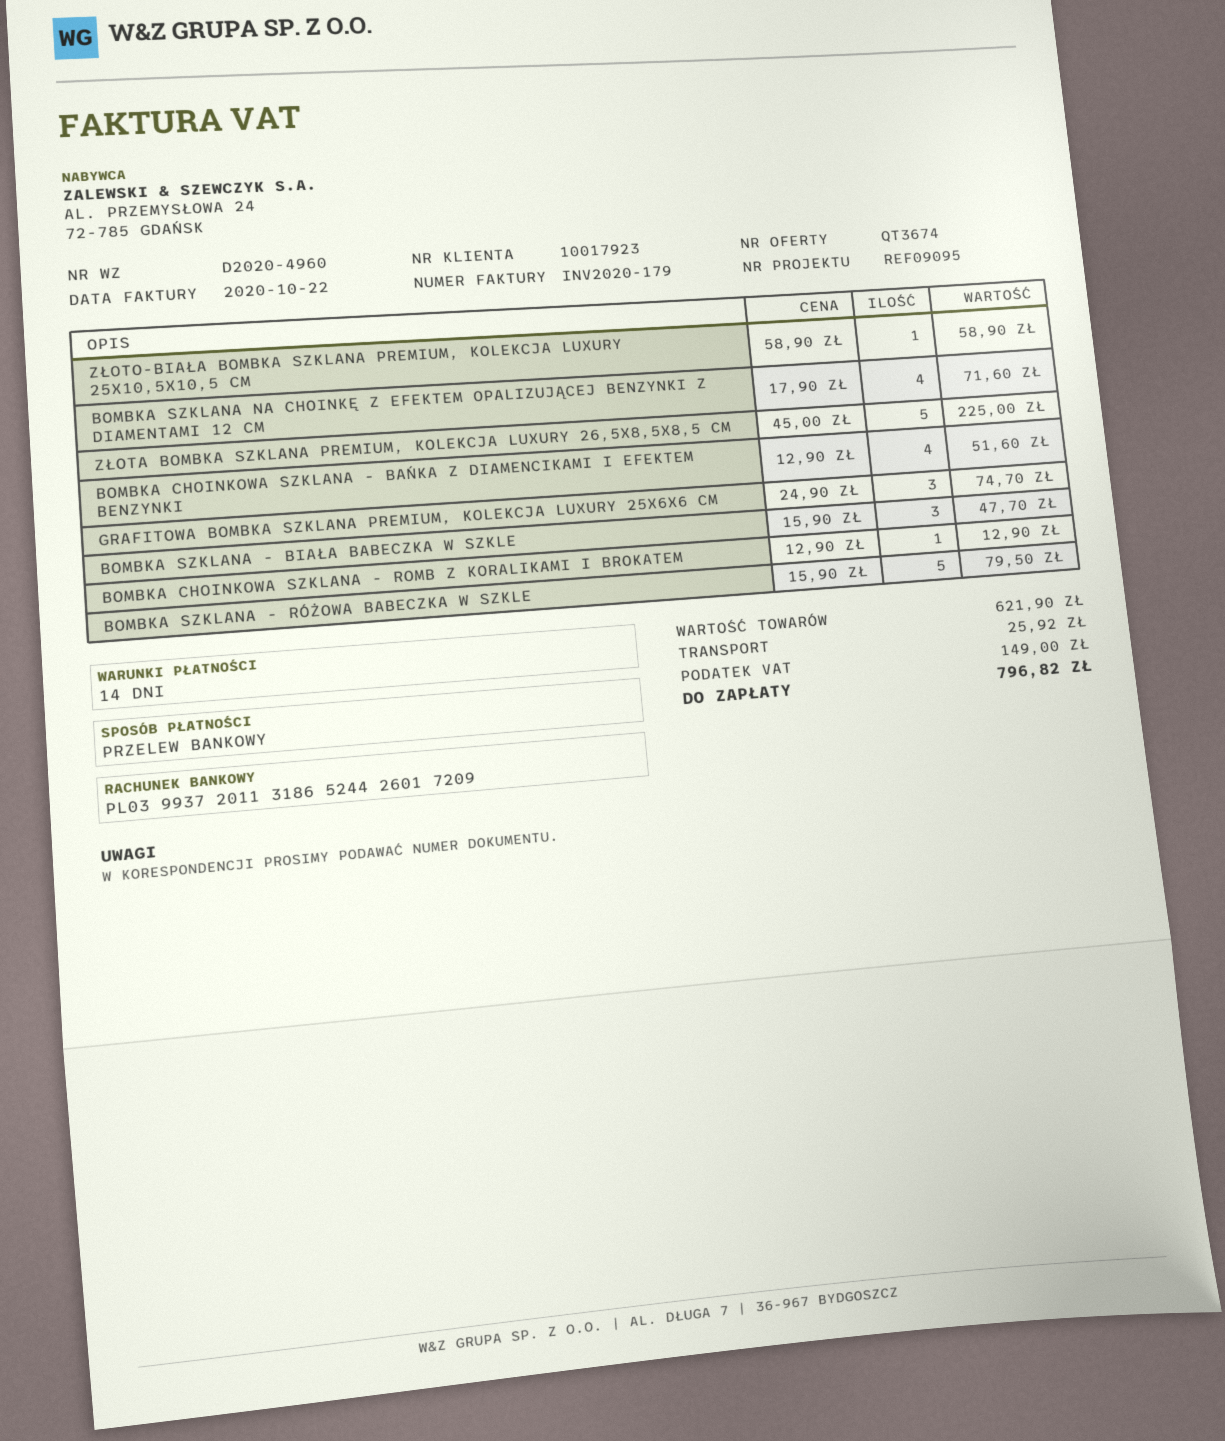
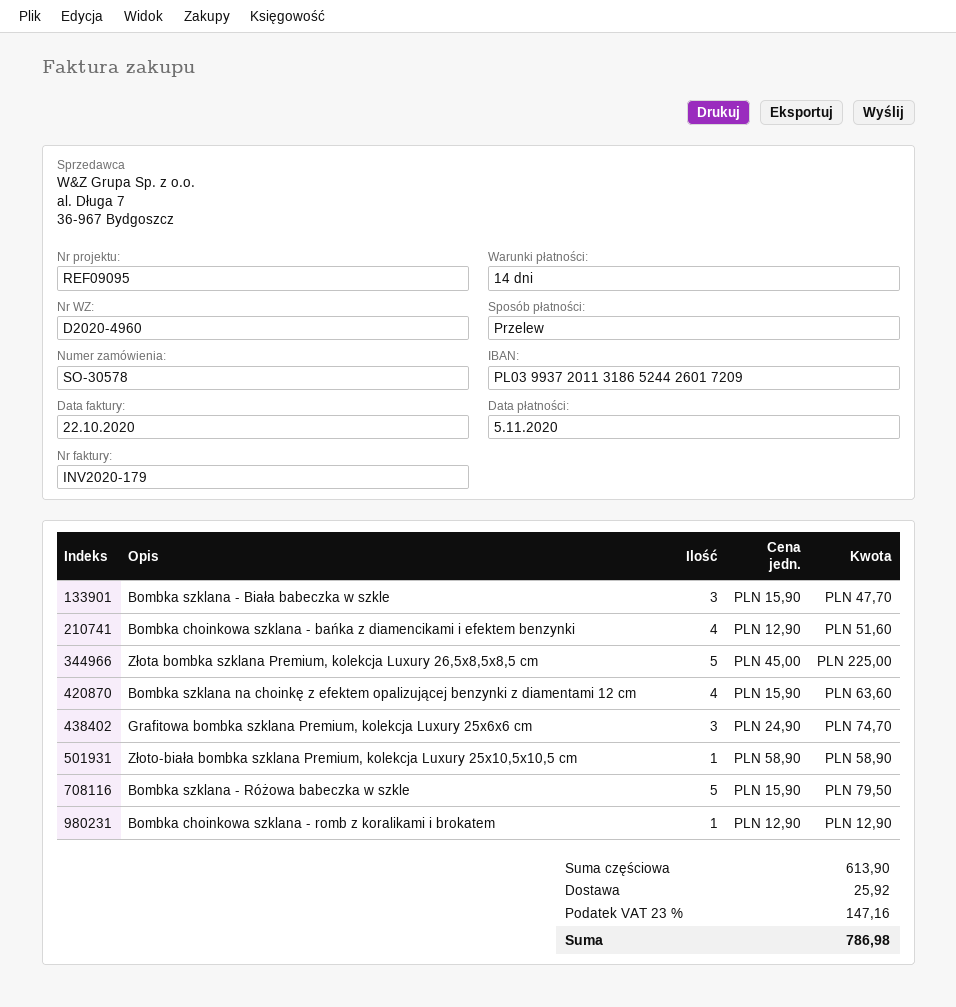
BOMBKA SZKLANA NA CHOINKĘ Z EFEKTEM OPALIZUJĄCEJ BENZYNKI Z DIAMENTAMI 12 CM: 4 x 17.90 = 71.60 -> 4 x 15.90 = 63.60
subtotal: 621.90 -> 613.90
tax: 149.00 -> 147.16
total: 796.82 -> 786.98

